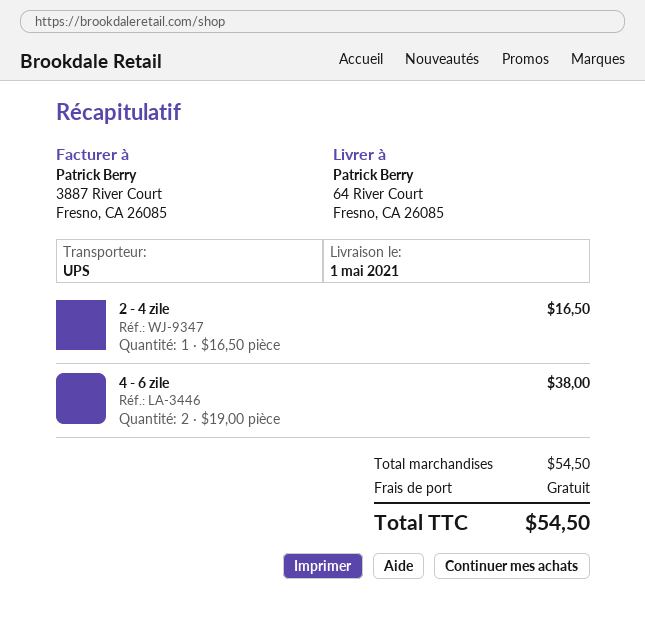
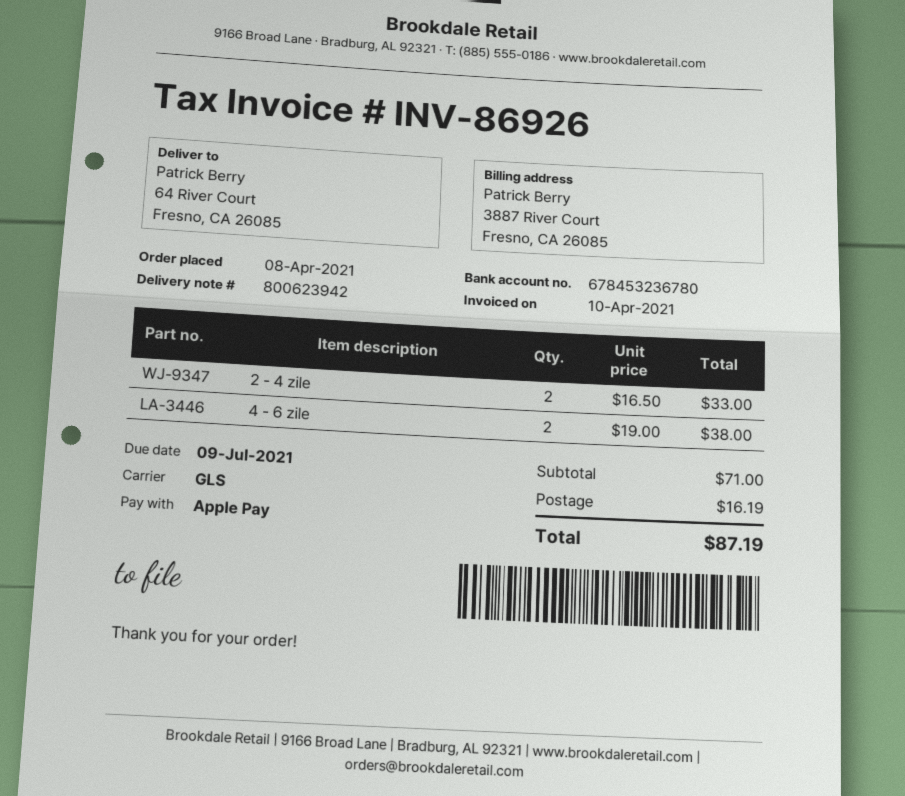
shipping method: UPS -> GLS
2 - 4 zile: 1 x 16.50 = 16.50 -> 2 x 16.50 = 33.00
subtotal: 54.50 -> 71.00
shipping: 0.00 -> 16.19
total: 54.50 -> 87.19

